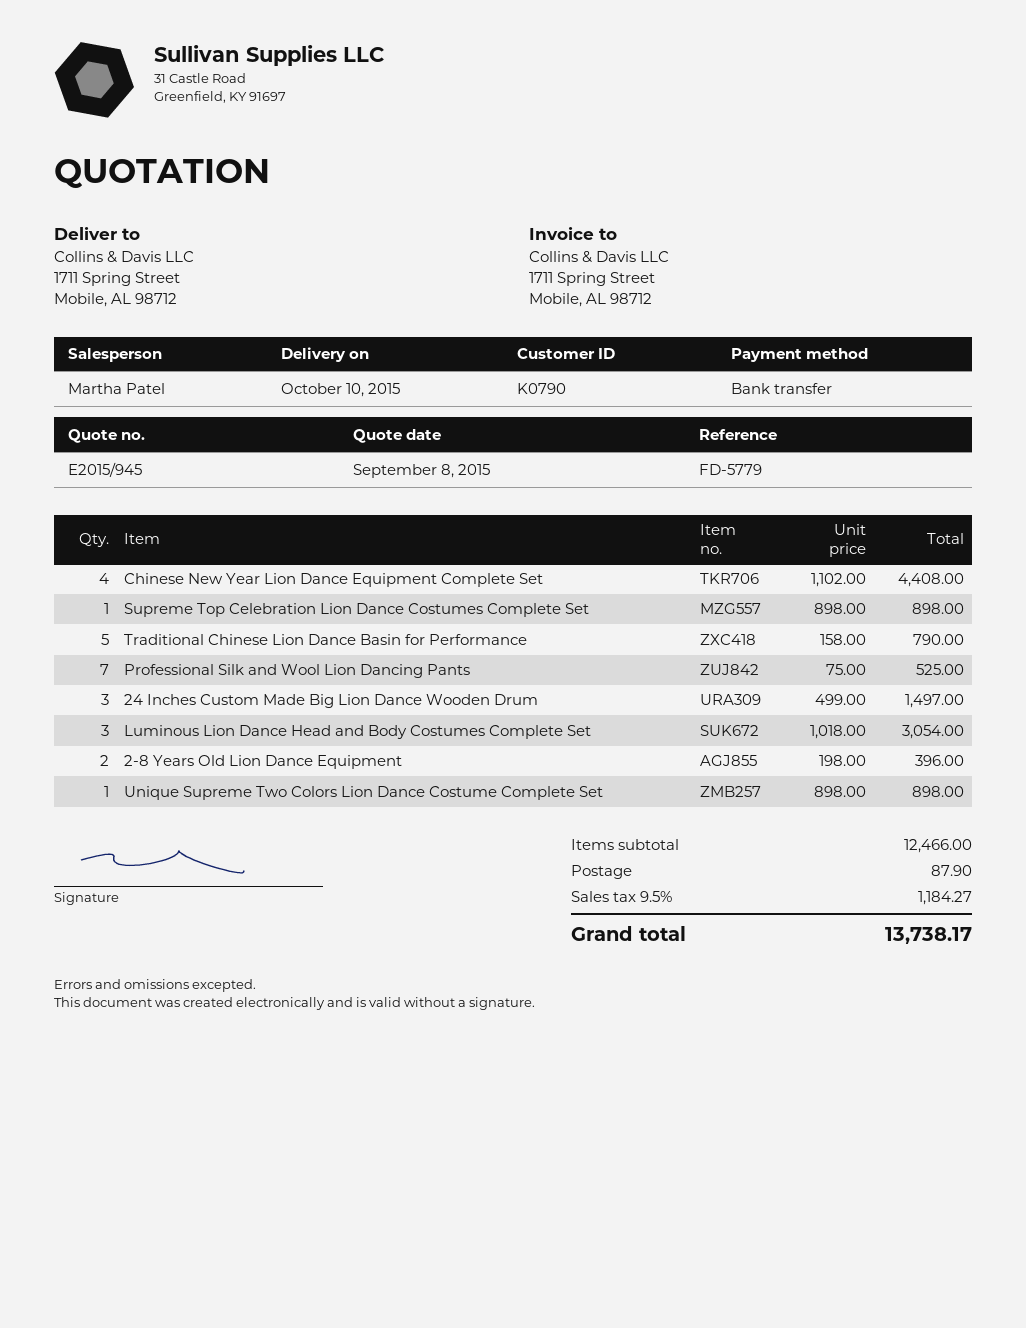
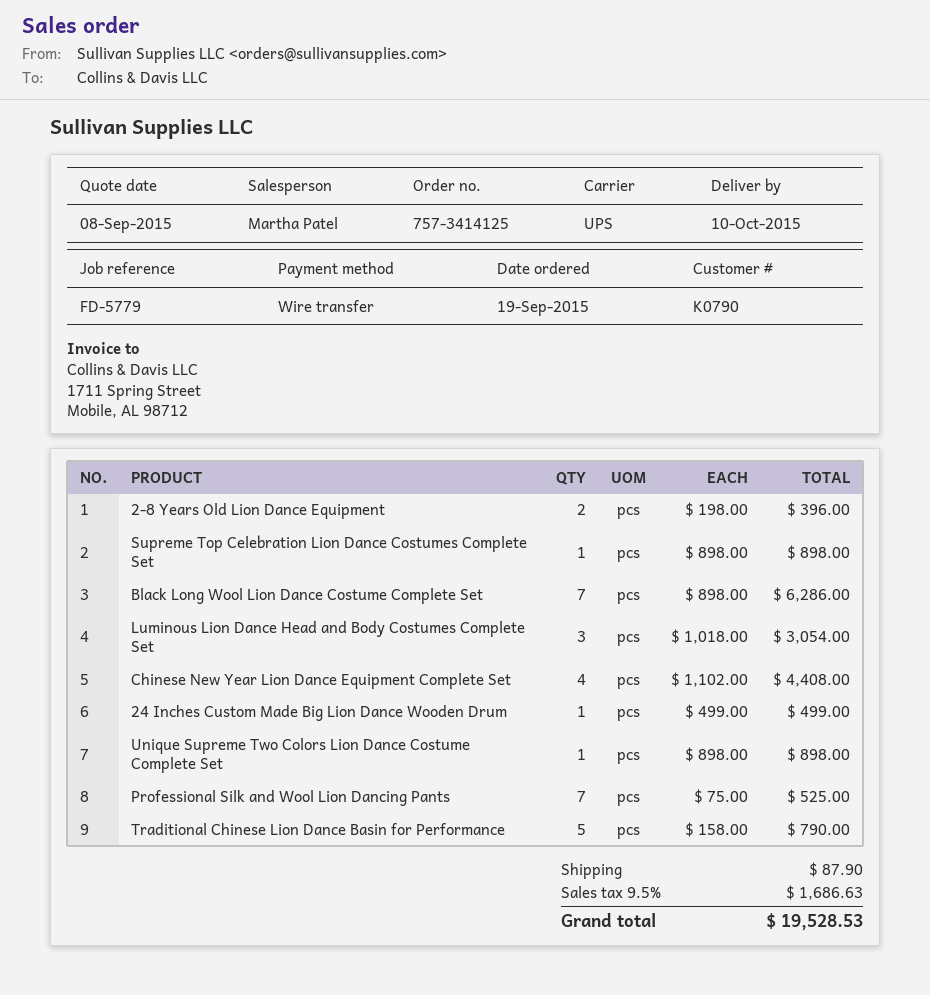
24 Inches Custom Made Big Lion Dance Wooden Drum: 3 x 499.00 = 1497.00 -> 1 x 499.00 = 499.00
Black Long Wool Lion Dance Costume Complete Set: none -> 7 x 898.00 = 6286.00
tax: 9.5% = 1184.27 -> 9.5% = 1686.63
total: 13738.17 -> 19528.53

